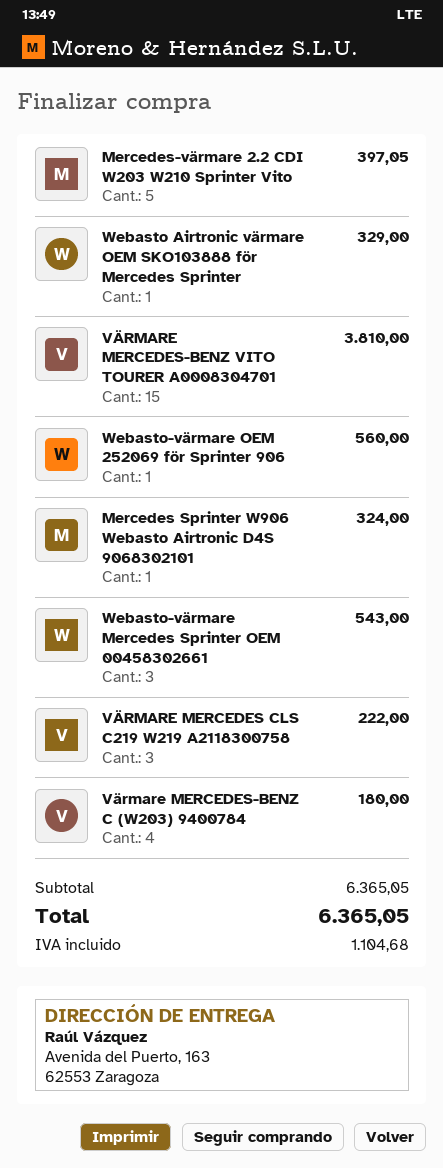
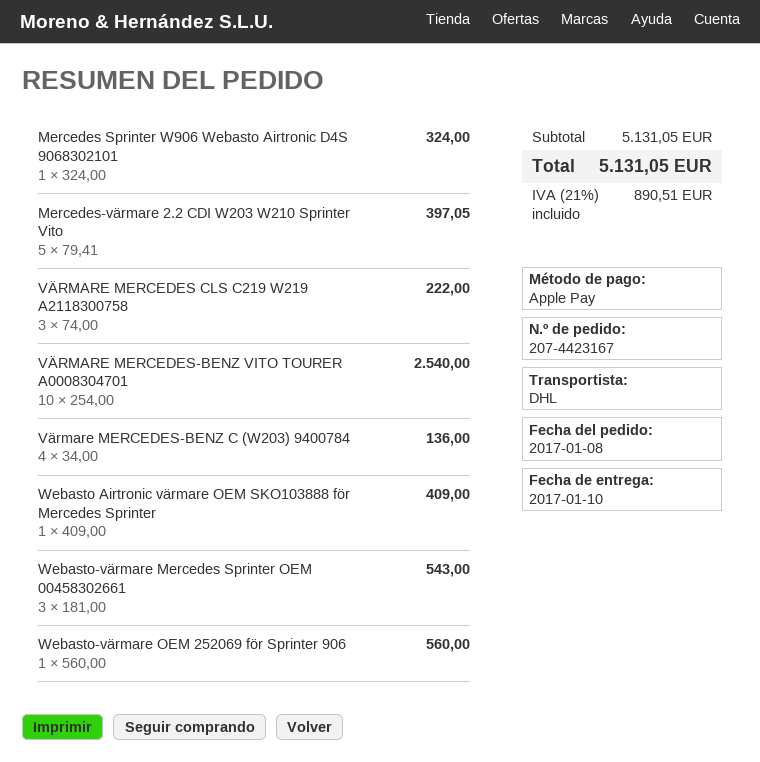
Webasto Airtronic värmare OEM SKO103888 för Mercedes Sprinter: 1 for 329.00 -> 1 for 409.00
VÄRMARE MERCEDES-BENZ VITO TOURER A0008304701: 15 for 3810.00 -> 10 for 2540.00
Värmare MERCEDES-BENZ C (W203) 9400784: 4 for 180.00 -> 4 for 136.00
subtotal: 6365.05 -> 5131.05
tax: 1104.68 -> 890.51
total: 6365.05 -> 5131.05

